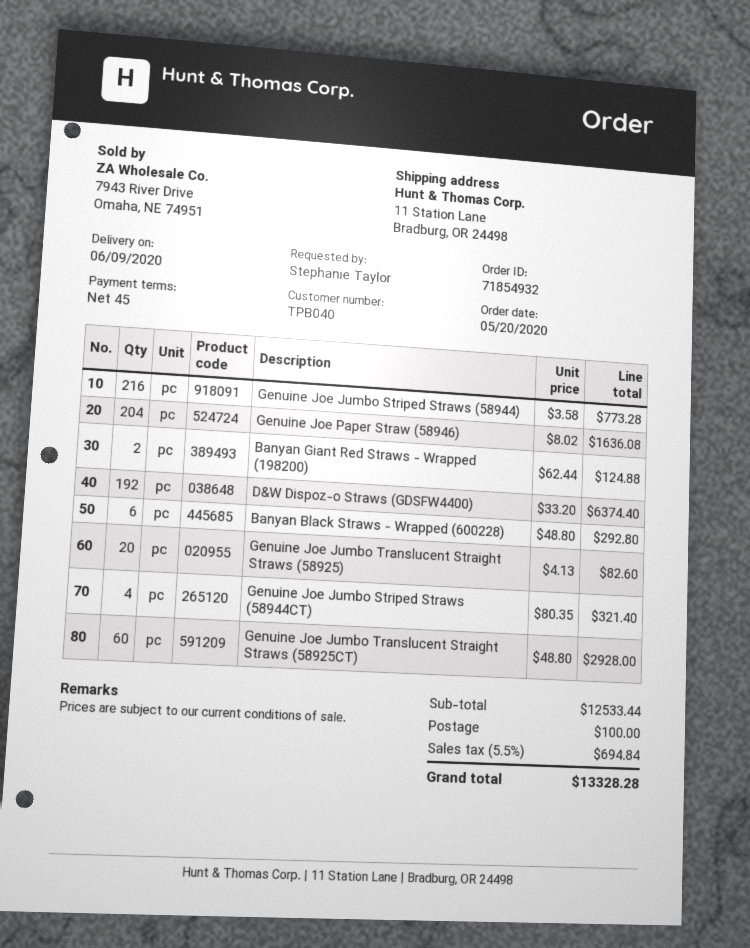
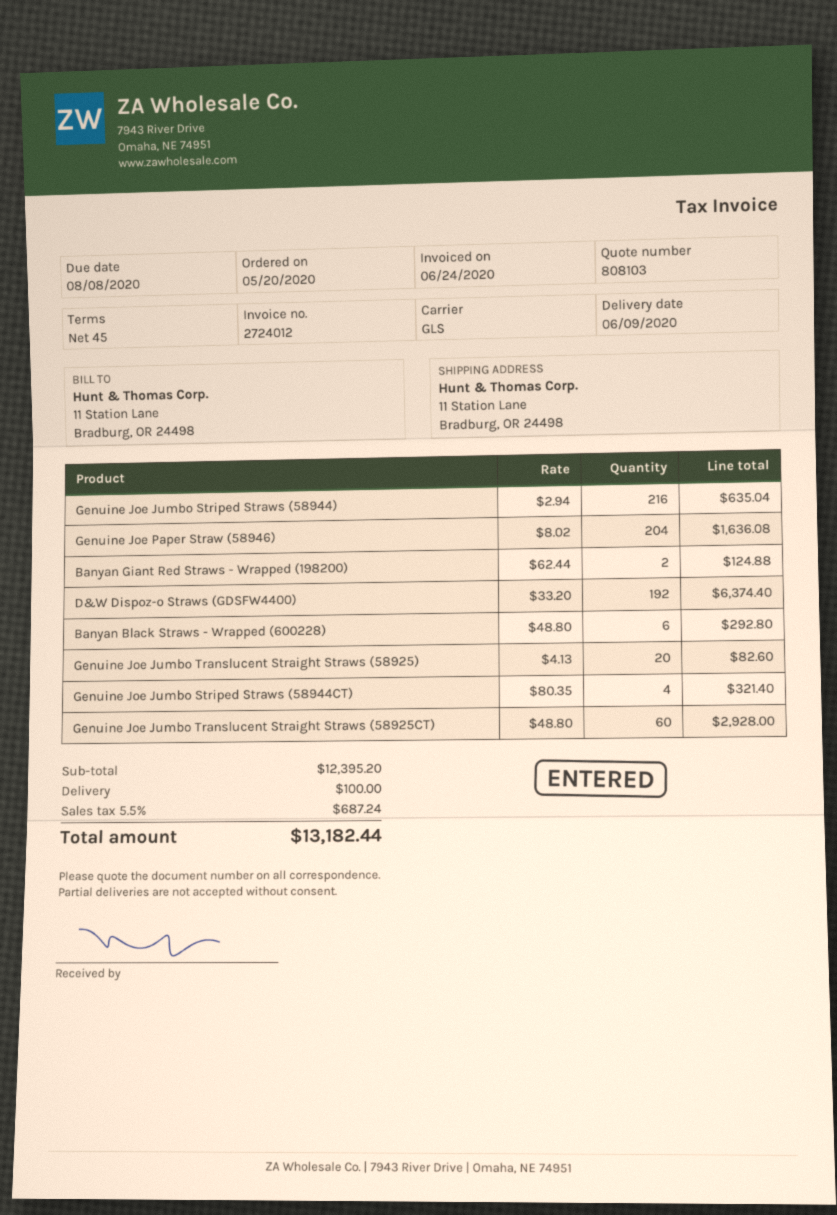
Genuine Joe Jumbo Striped Straws (58944): 216 x 3.58 = 773.28 -> 216 x 2.94 = 635.04
subtotal: 12533.44 -> 12395.20
tax: 5.5% = 694.84 -> 5.5% = 687.24
total: 13328.28 -> 13182.44

